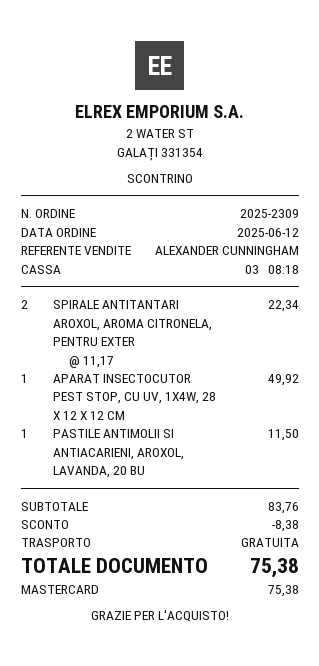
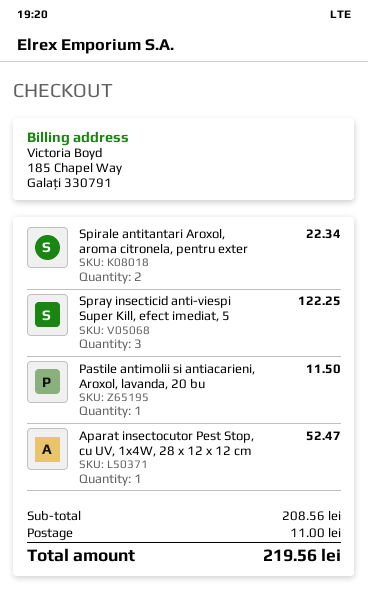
APARAT INSECTOCUTOR PEST STOP, CU UV, 1X4W, 28 X 12 X 12 CM: 1 for 49.92 -> 1 for 52.47
Spray insecticid anti-viespi Super Kill, efect imediat, 5: none -> 3 for 122.25
subtotal: 83.76 -> 208.56
discount: 8.38 -> none
shipping: 0.00 -> 11.00
total: 75.38 -> 219.56

